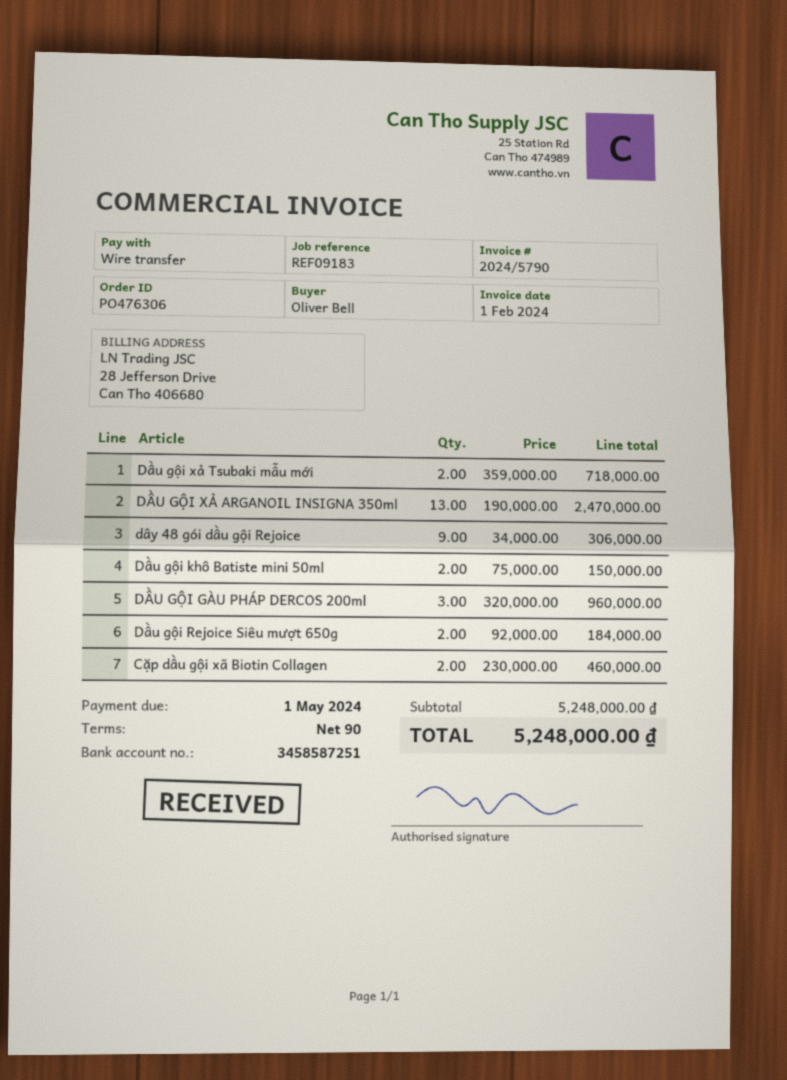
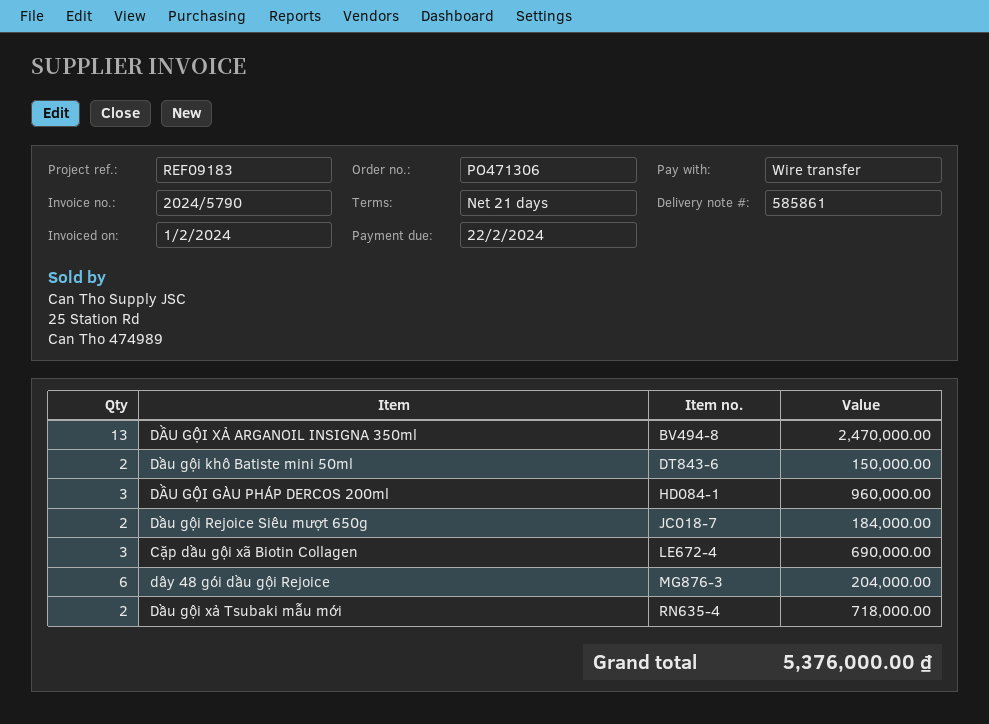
order number: PO476306 -> PO471306
payment terms: 90 days -> 21 days
due date: 2024-05-01 -> 2024-02-22
dây 48 gói dầu gội Rejoice: 9 for 306000.00 -> 6 for 204000.00
Cặp dầu gội xã Biotin Collagen: 2 for 460000.00 -> 3 for 690000.00
total: 5248000.00 -> 5376000.00

